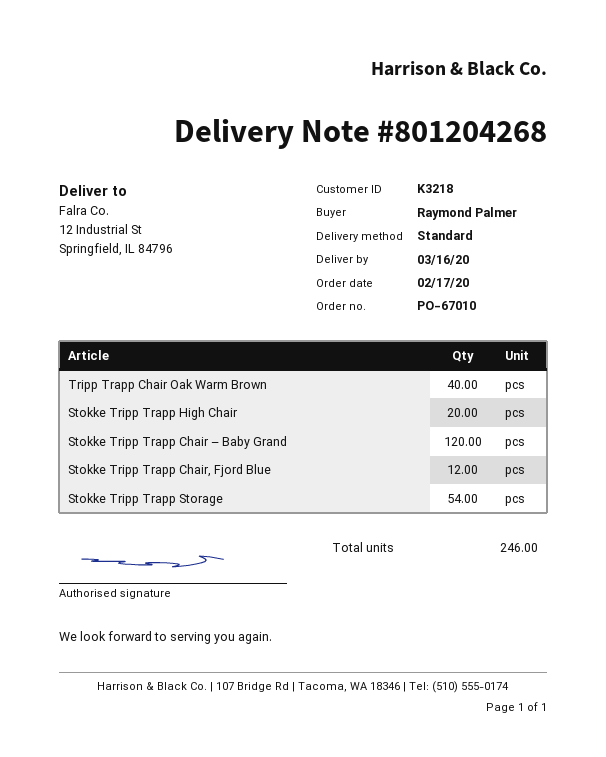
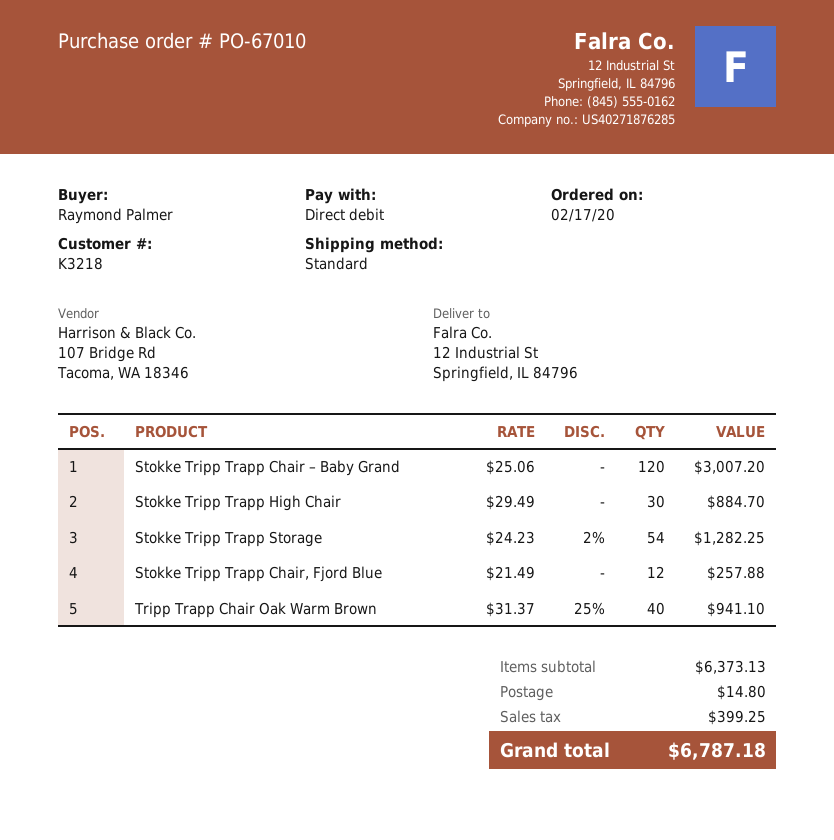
Stokke Tripp Trapp High Chair: 20 -> 30

